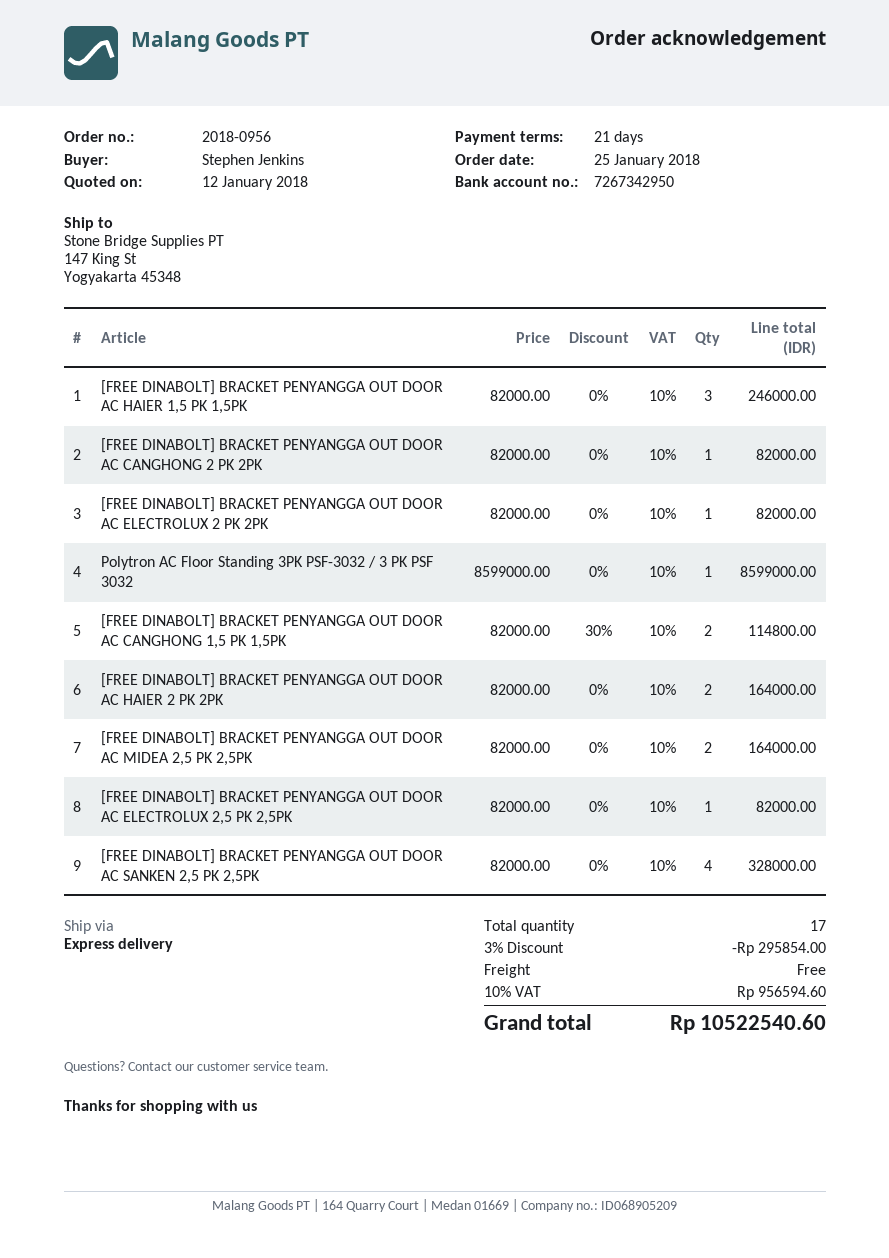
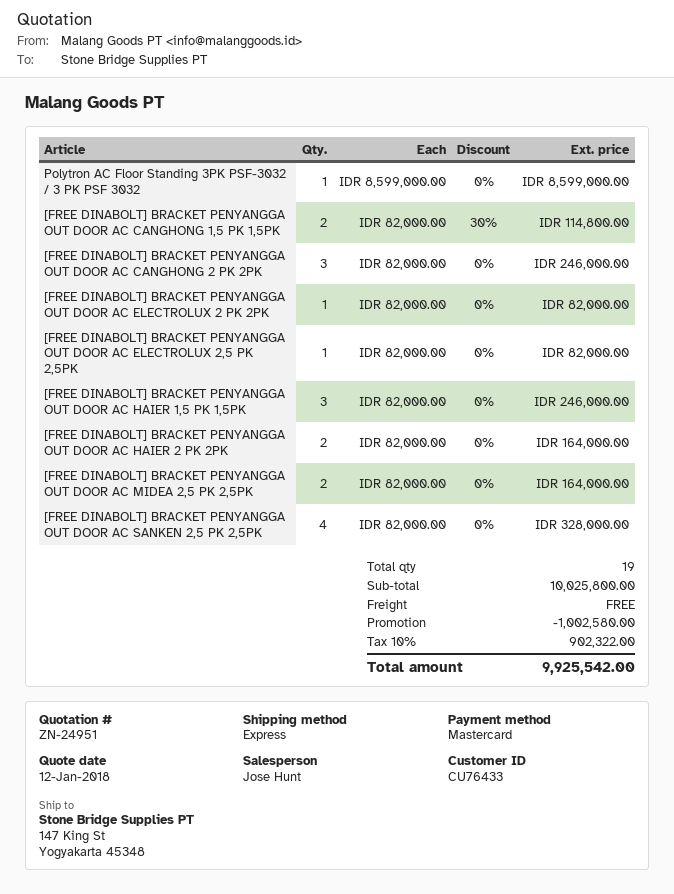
[FREE DINABOLT] BRACKET PENYANGGA OUT DOOR AC CANGHONG 2 PK 2PK: 1 x 82000.00 = 82000.00 -> 3 x 82000.00 = 246000.00
total quantity: 17 -> 19
discount: 295854.00 -> 1002580.00
tax: 10% = 956594.60 -> 10% = 902322.00
total: 10522540.60 -> 9925542.00

